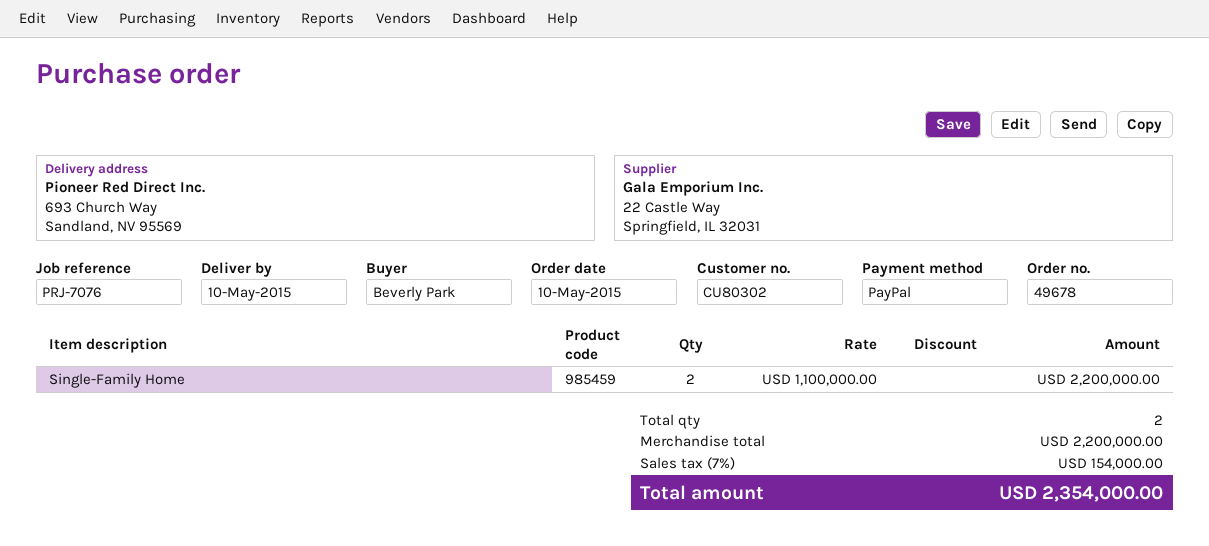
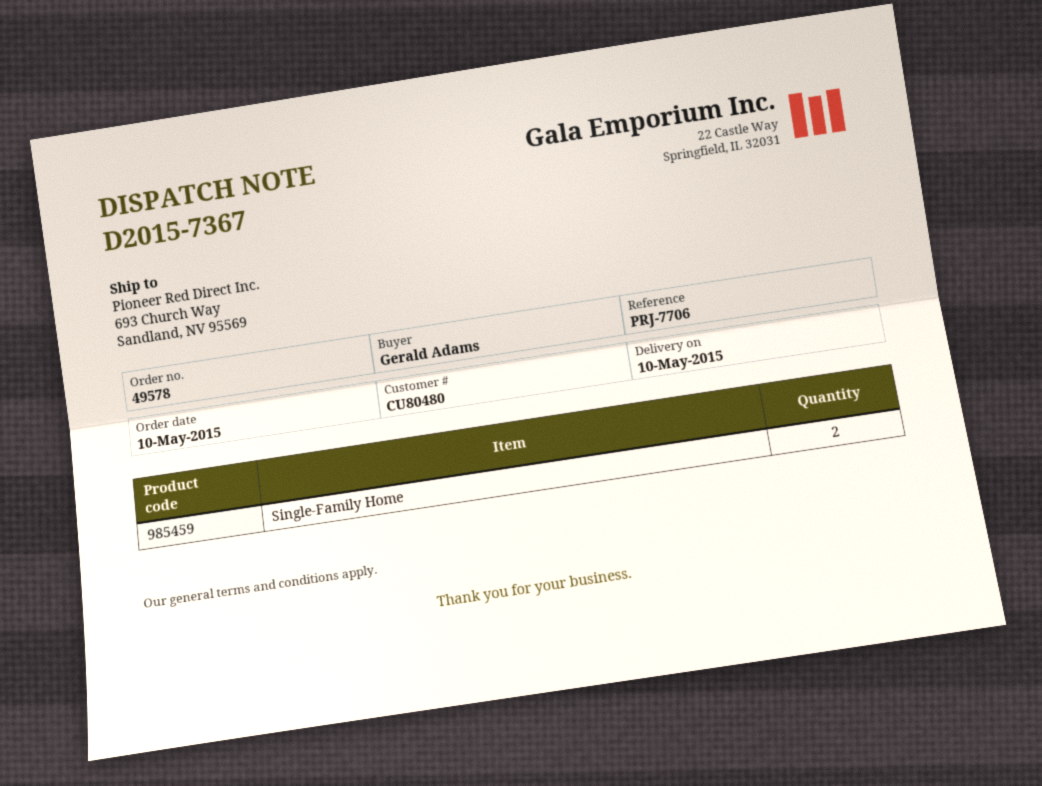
order number: 49678 -> 49578
customer number: CU80302 -> CU80480
reference: PRJ-7076 -> PRJ-7706
ordered by: Beverly Park -> Gerald Adams

